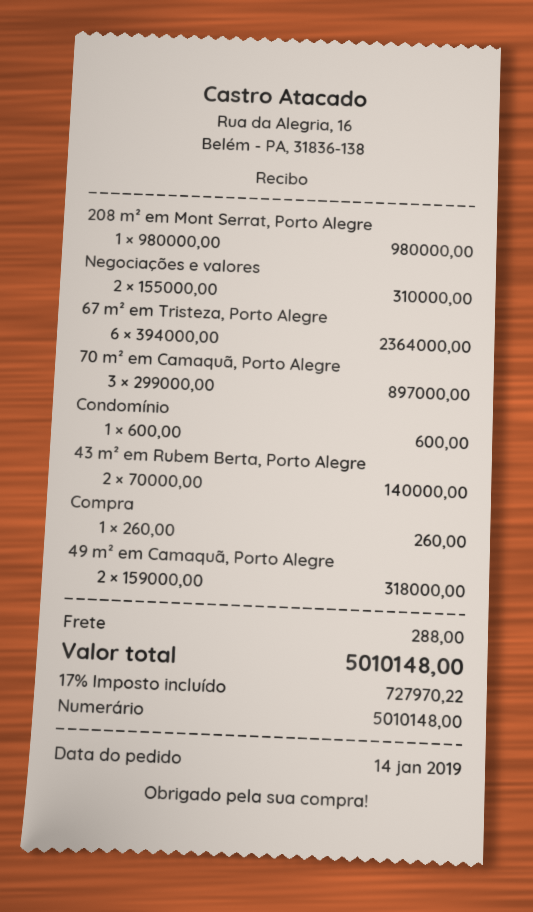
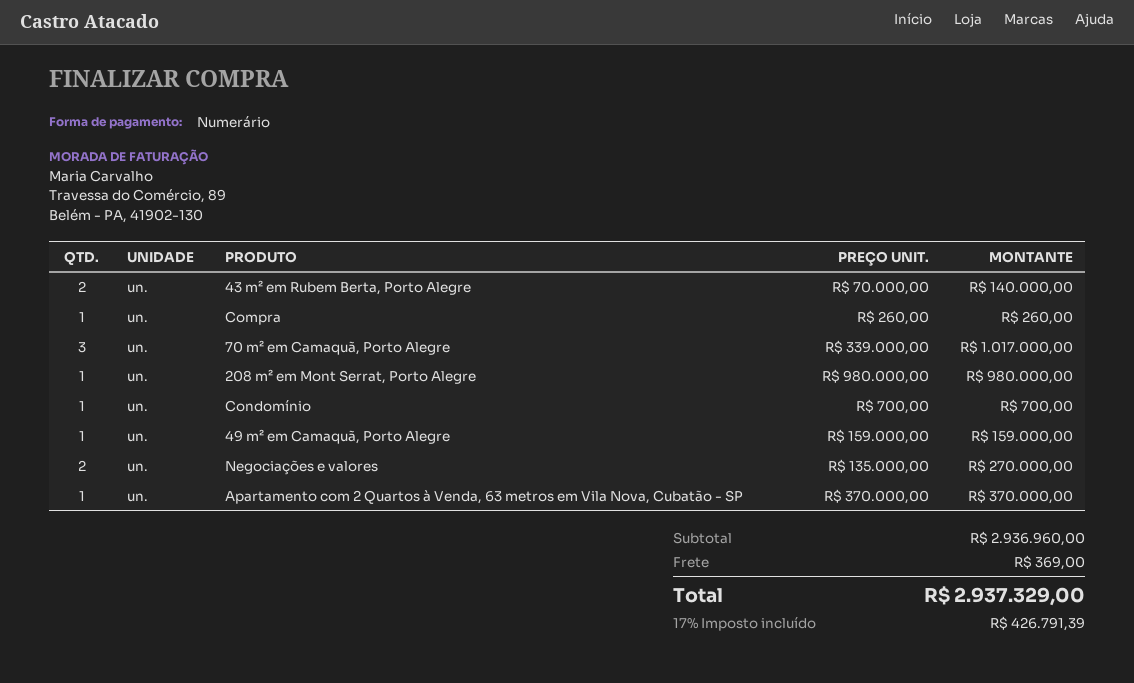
Negociações e valores: 2 x 155000.00 = 310000.00 -> 2 x 135000.00 = 270000.00
67 m² em Tristeza, Porto Alegre: 6 x 394000.00 = 2364000.00 -> none
70 m² em Camaquã, Porto Alegre: 3 x 299000.00 = 897000.00 -> 3 x 339000.00 = 1017000.00
Condomínio: 1 x 600.00 = 600.00 -> 1 x 700.00 = 700.00
49 m² em Camaquã, Porto Alegre: 2 x 159000.00 = 318000.00 -> 1 x 159000.00 = 159000.00
Apartamento com 2 Quartos à Venda, 63 metros em Vila Nova, Cubatão - SP: none -> 1 x 370000.00 = 370000.00
shipping: 288.00 -> 369.00
tax: 17% = 727970.22 -> 17% = 426791.39
total: 5010148.00 -> 2937329.00

